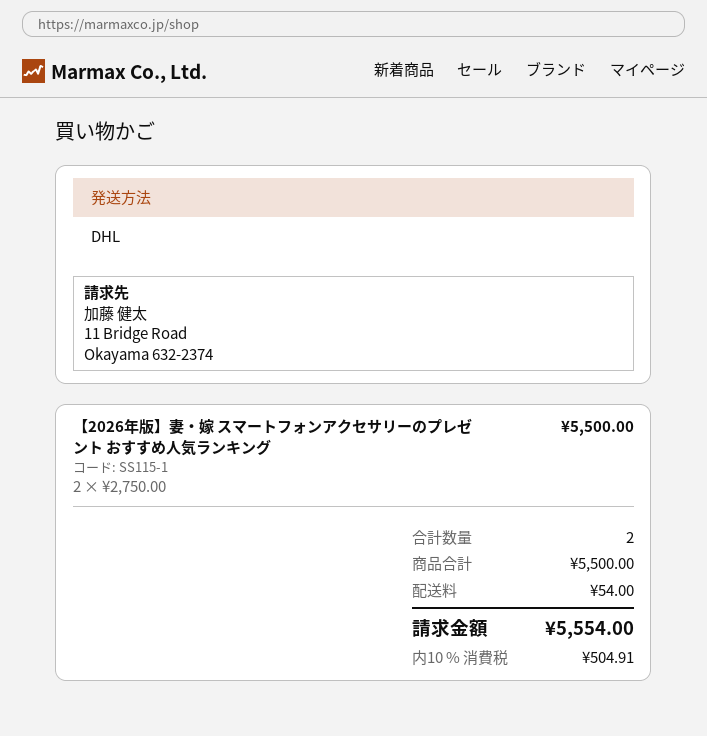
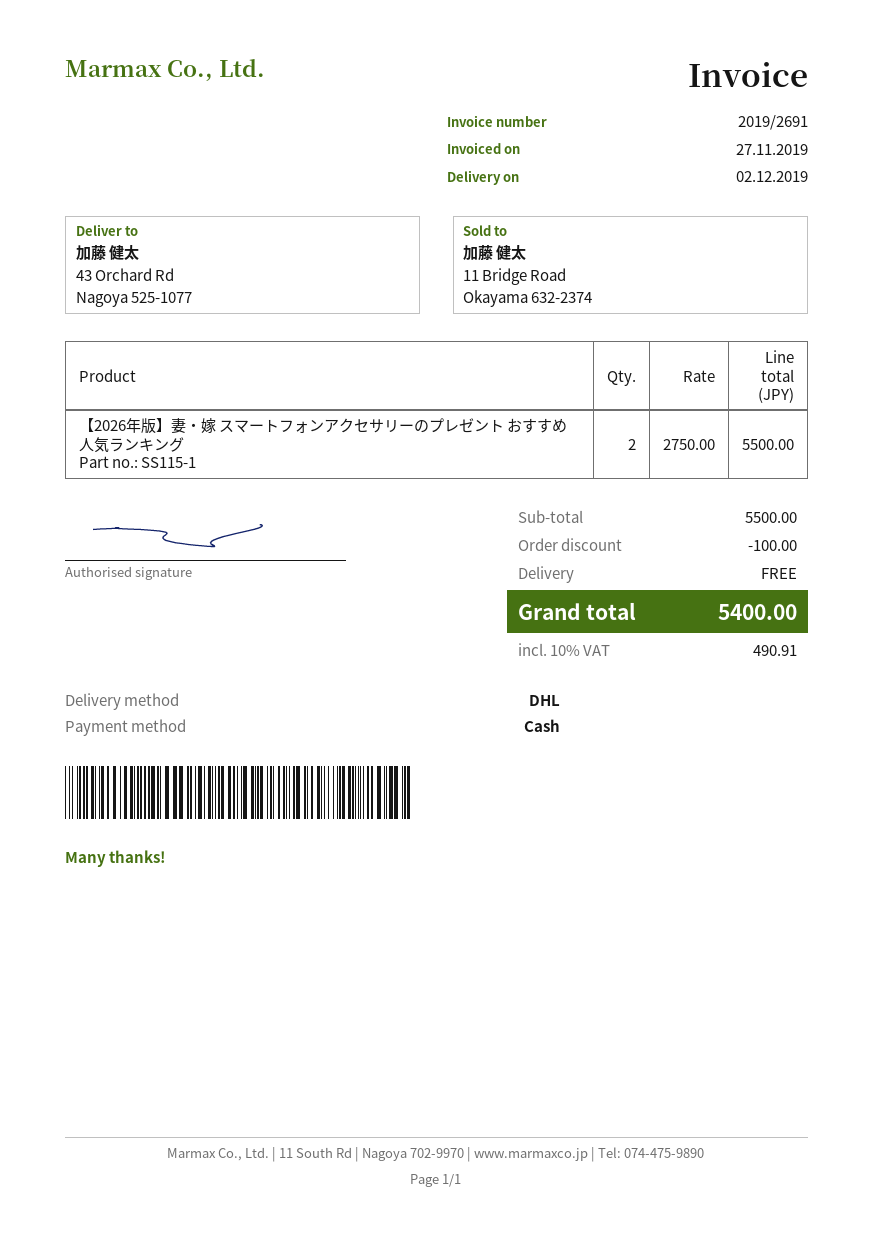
discount: none -> 100.00
shipping: 54.00 -> 0.00
tax: 10% = 504.91 -> 10% = 490.91
total: 5554.00 -> 5400.00

